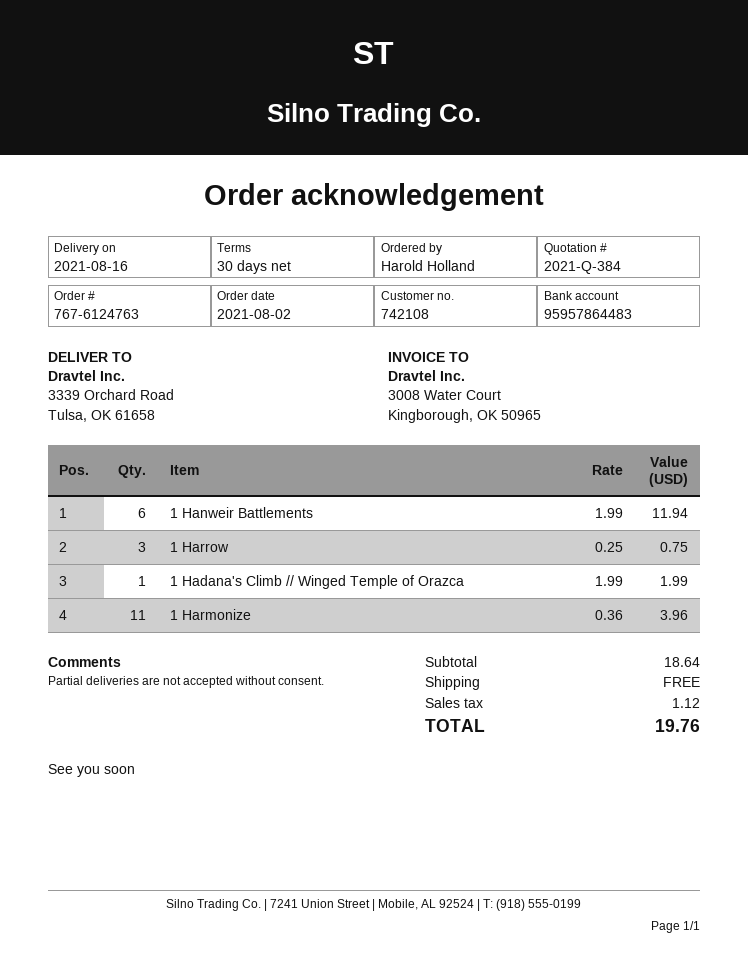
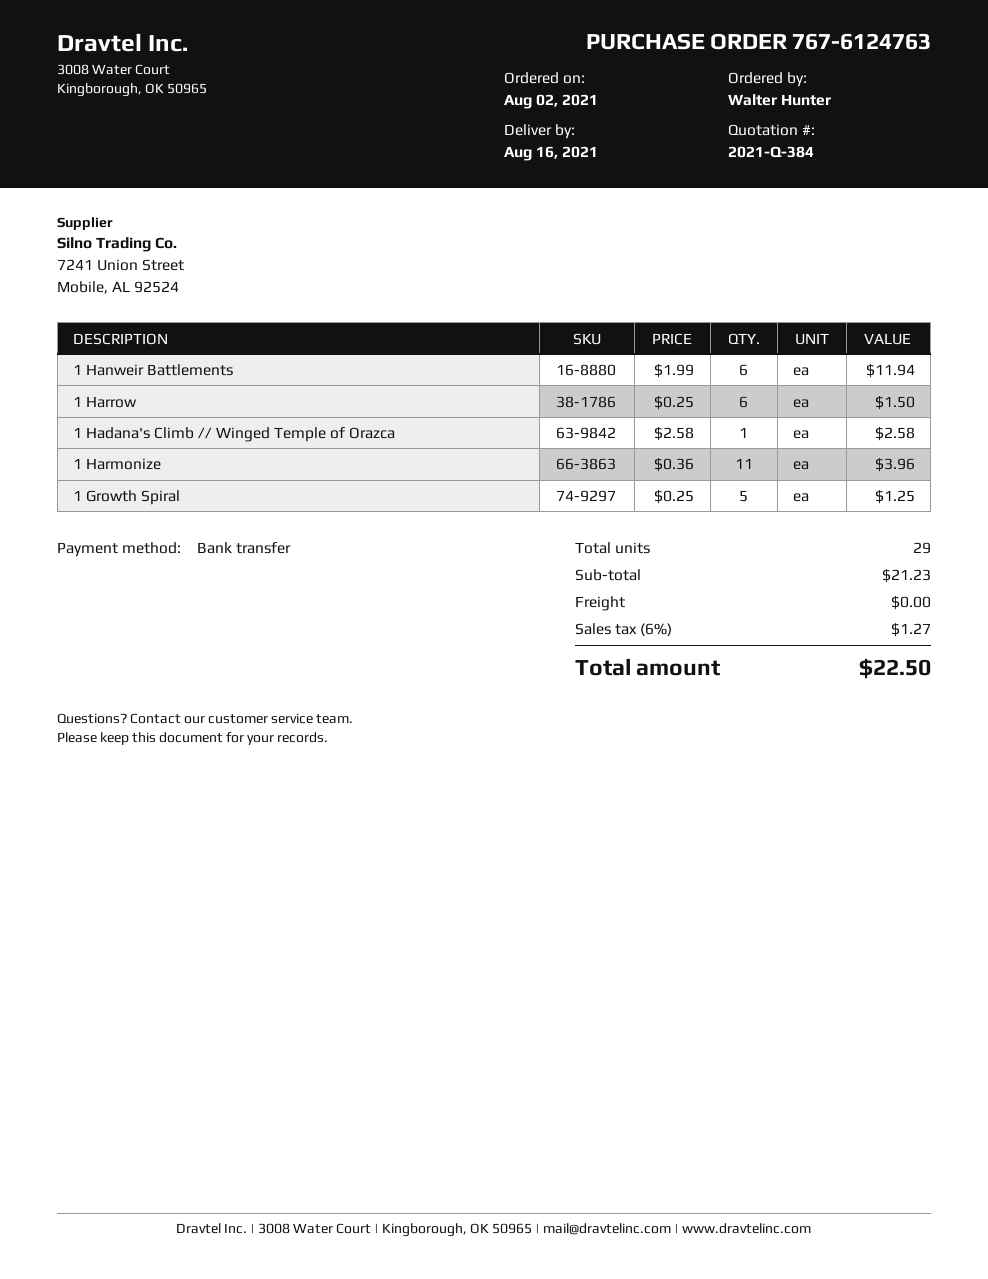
ordered by: Harold Holland -> Walter Hunter
1 Harrow: 3 x 0.25 = 0.75 -> 6 x 0.25 = 1.50
1 Hadana's Climb // Winged Temple of Orazca: 1 x 1.99 = 1.99 -> 1 x 2.58 = 2.58
1 Growth Spiral: none -> 5 x 0.25 = 1.25
subtotal: 18.64 -> 21.23
tax: 1.12 -> 1.27
total: 19.76 -> 22.50

